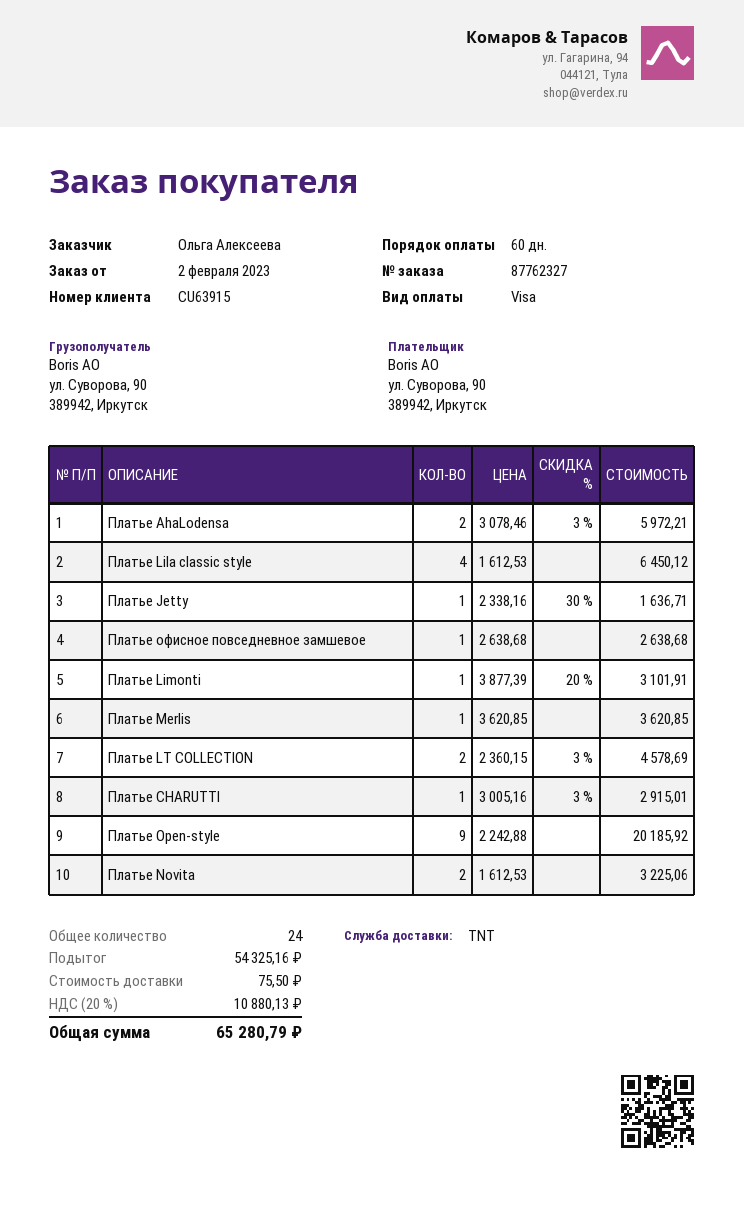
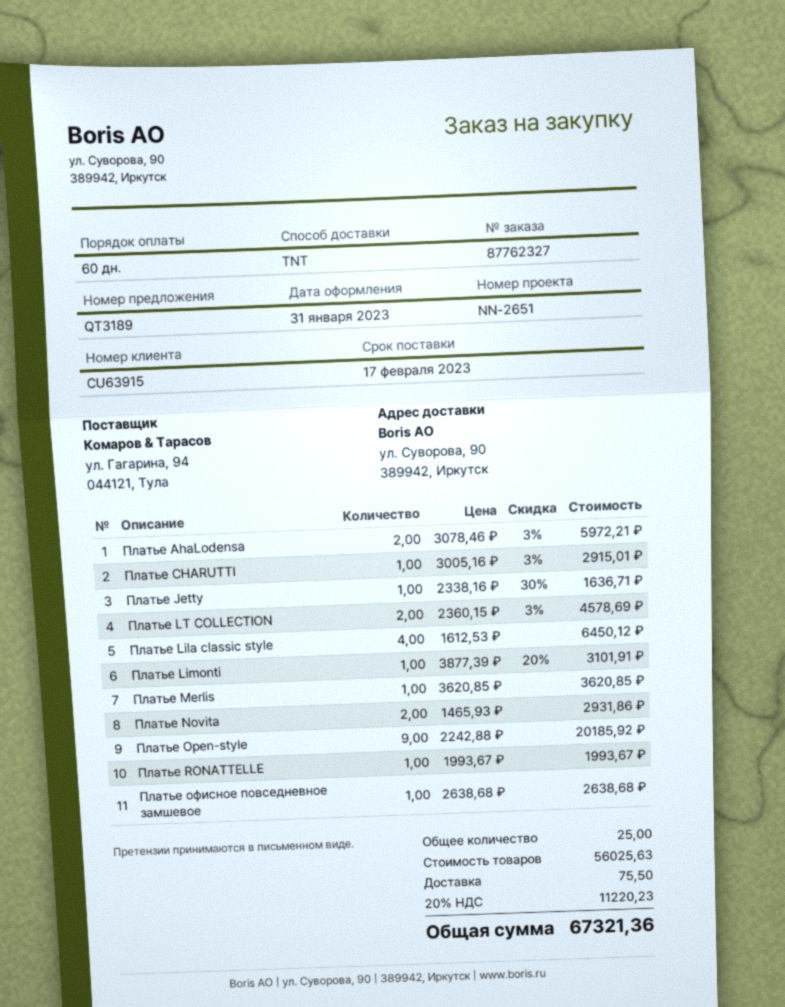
order date: 2023-02-02 -> 2023-01-31
Платье Novita: 2 x 1612.53 = 3225.06 -> 2 x 1465.93 = 2931.86
Платье RONATTELLE: none -> 1 x 1993.67 = 1993.67
total quantity: 24 -> 25
subtotal: 54325.16 -> 56025.63
tax: 20% = 10880.13 -> 20% = 11220.23
total: 65280.79 -> 67321.36

